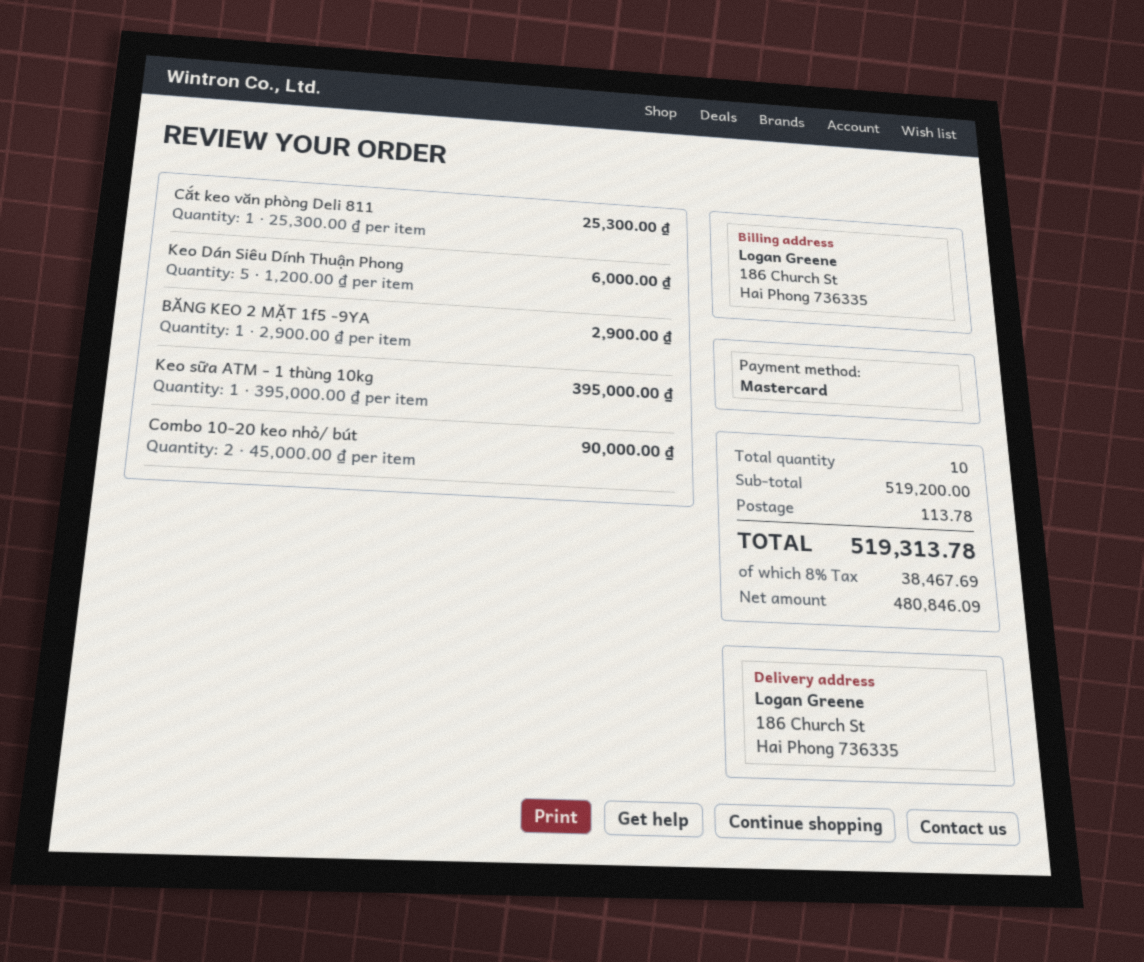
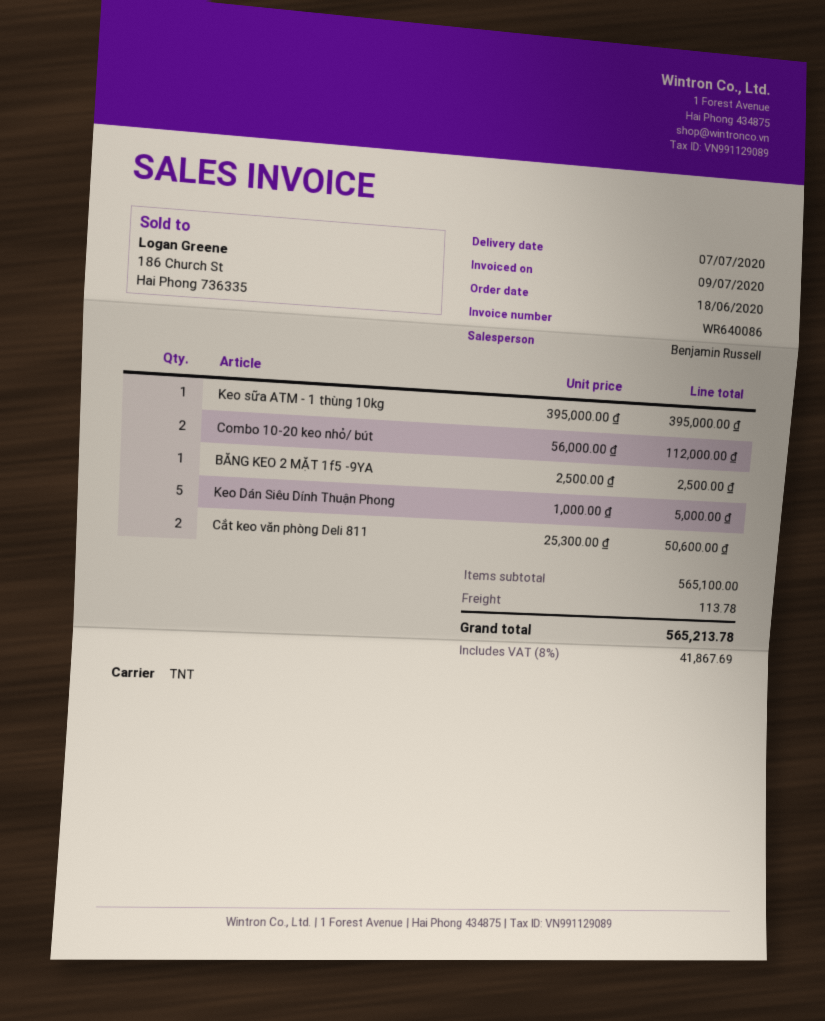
Cắt keo văn phòng Deli 811: 1 x 25300.00 = 25300.00 -> 2 x 25300.00 = 50600.00
Keo Dán Siêu Dính Thuận Phong: 5 x 1200.00 = 6000.00 -> 5 x 1000.00 = 5000.00
BĂNG KEO 2 MẶT 1f5 -9YA: 1 x 2900.00 = 2900.00 -> 1 x 2500.00 = 2500.00
Combo 10-20 keo nhỏ/ bút: 2 x 45000.00 = 90000.00 -> 2 x 56000.00 = 112000.00
subtotal: 519200.00 -> 565100.00
tax: 8% = 38467.69 -> 8% = 41867.69
total: 519313.78 -> 565213.78

